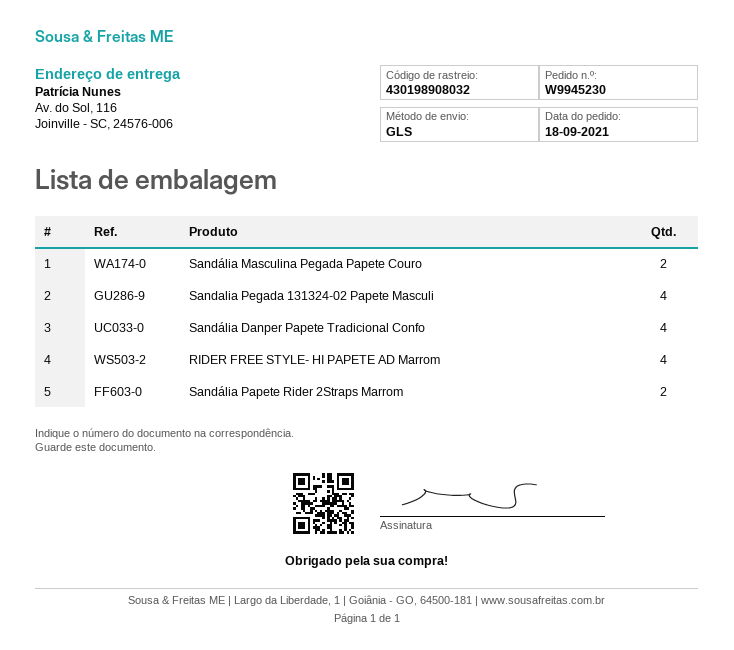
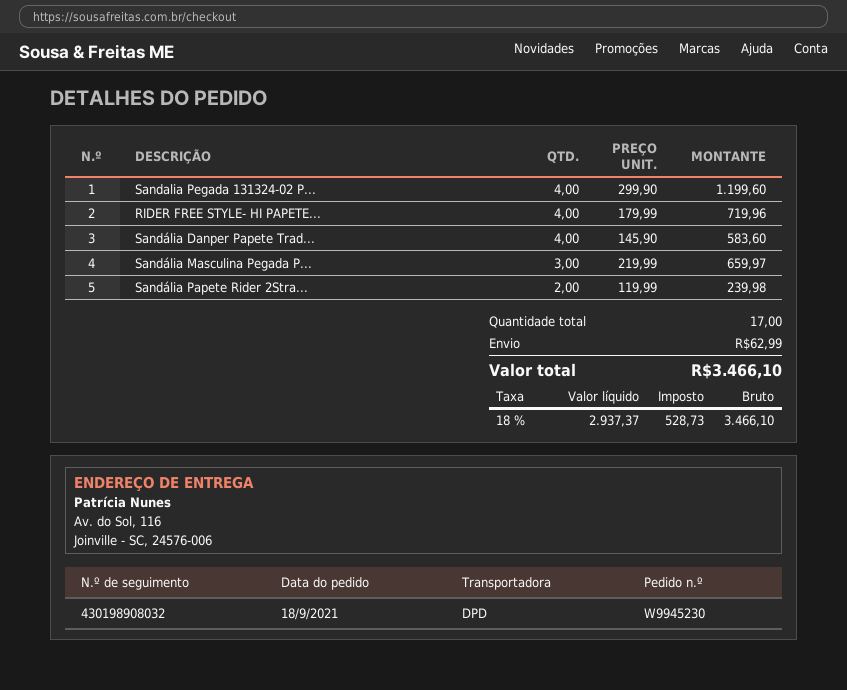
shipping method: GLS -> DPD
Sandália Masculina Pegada Papete Couro: 2 -> 3

